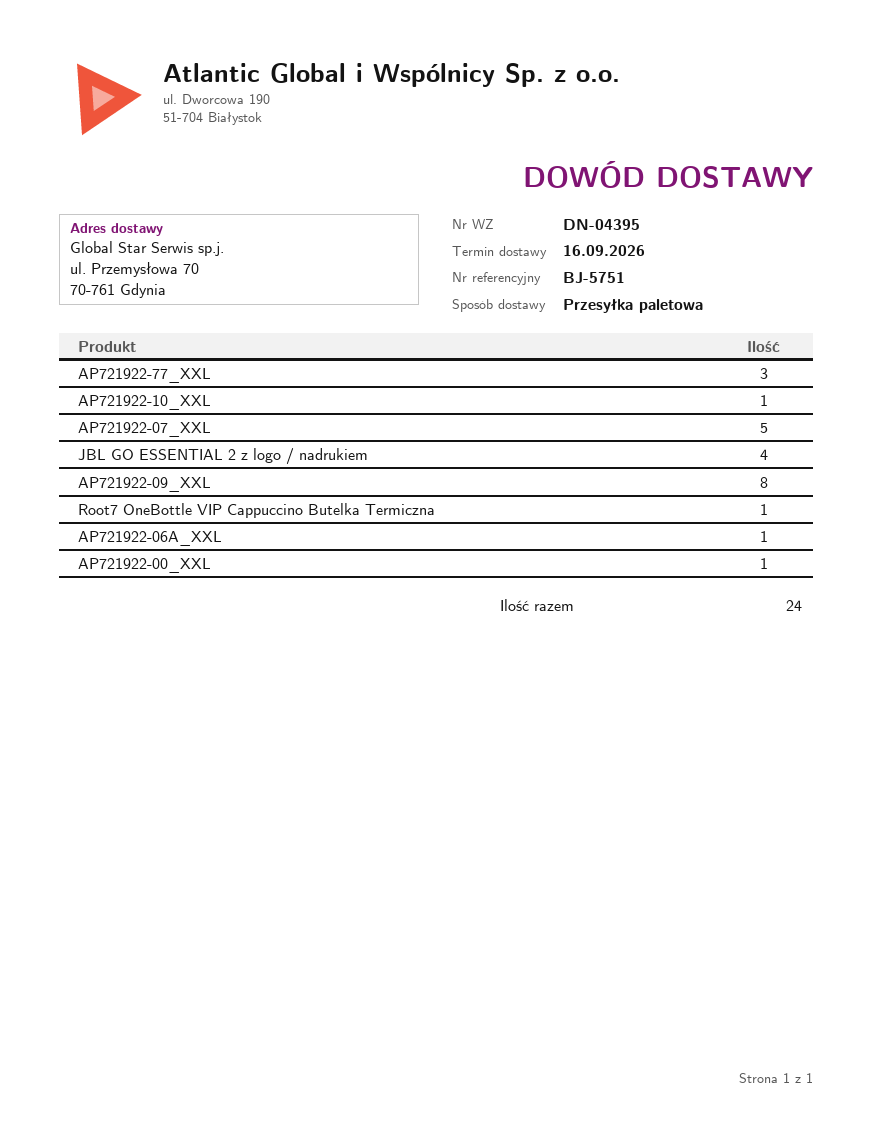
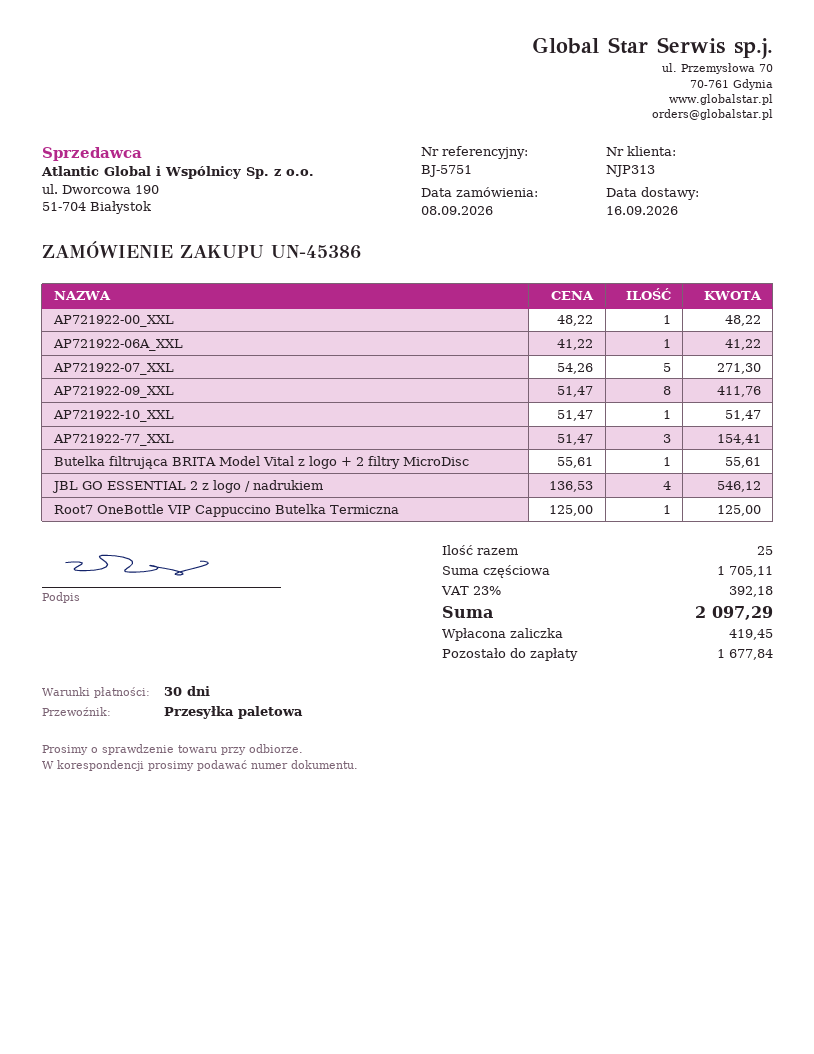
Butelka filtrująca BRITA Model Vital z logo + 2 filtry MicroDisc: none -> 1
total quantity: 24 -> 25

